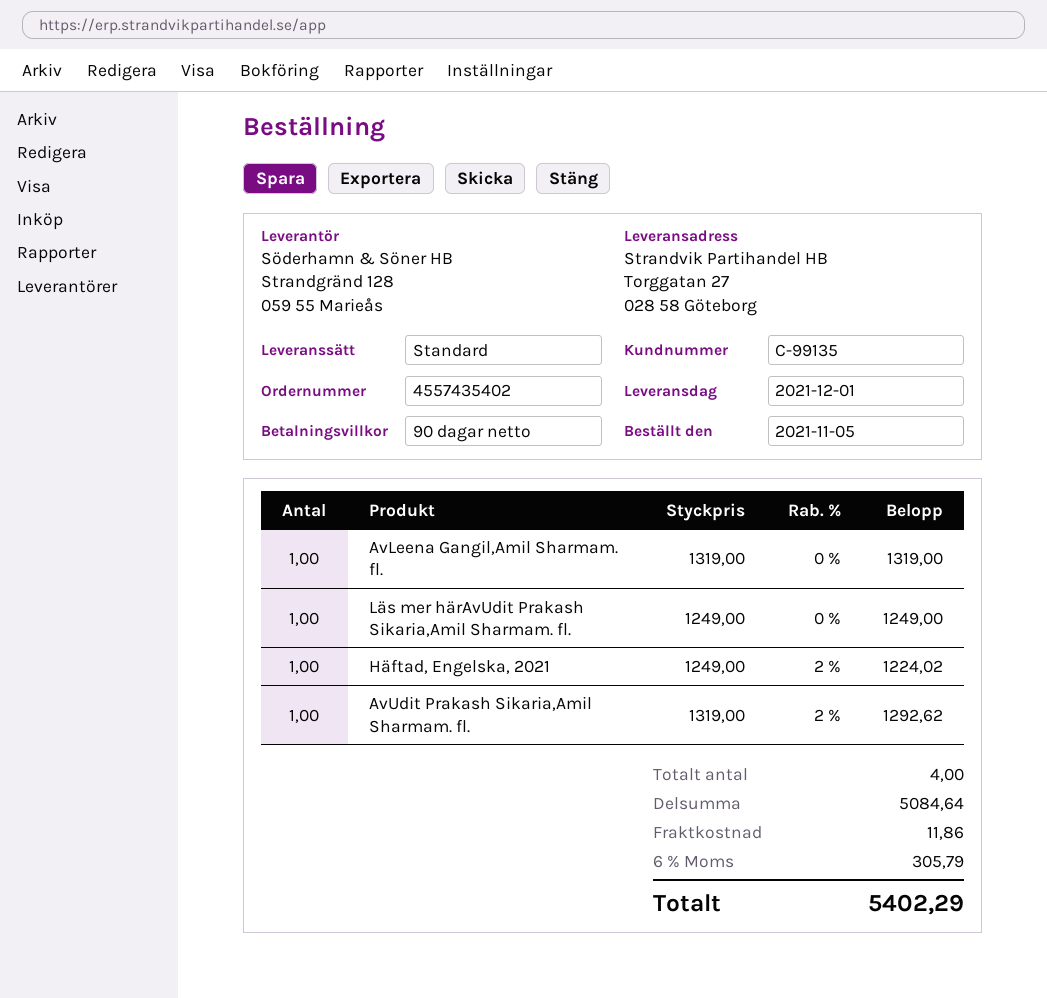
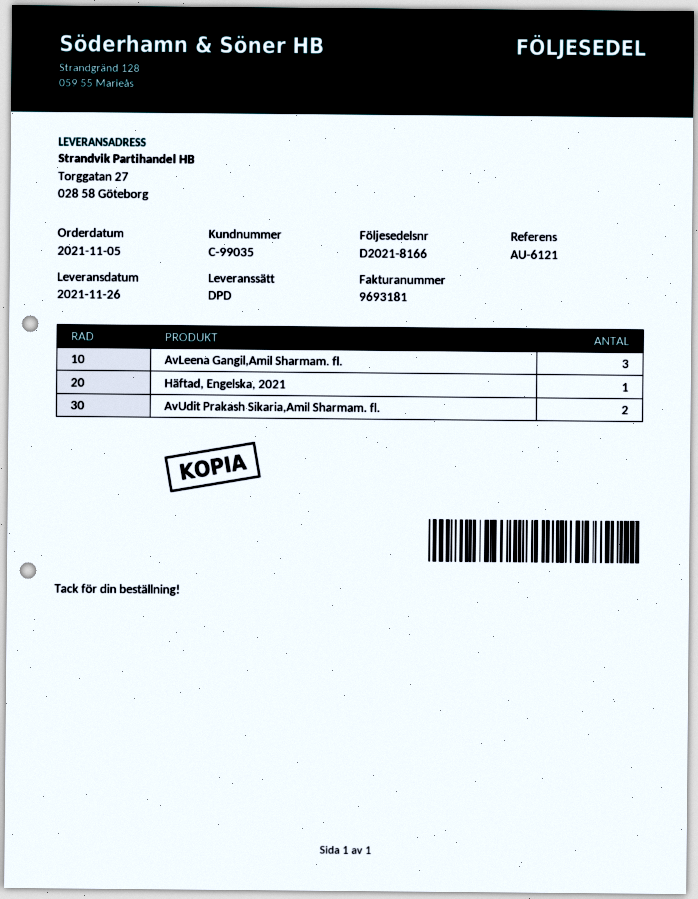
delivery date: 2021-12-01 -> 2021-11-26
customer number: C-99135 -> C-99035
shipping method: standard -> DPD
AvLeena Gangil,Amil Sharmam. fl.: 1 -> 3
Läs mer härAvUdit Prakash Sikaria,Amil Sharmam. fl.: 1 -> none
AvUdit Prakash Sikaria,Amil Sharmam. fl.: 1 -> 2

